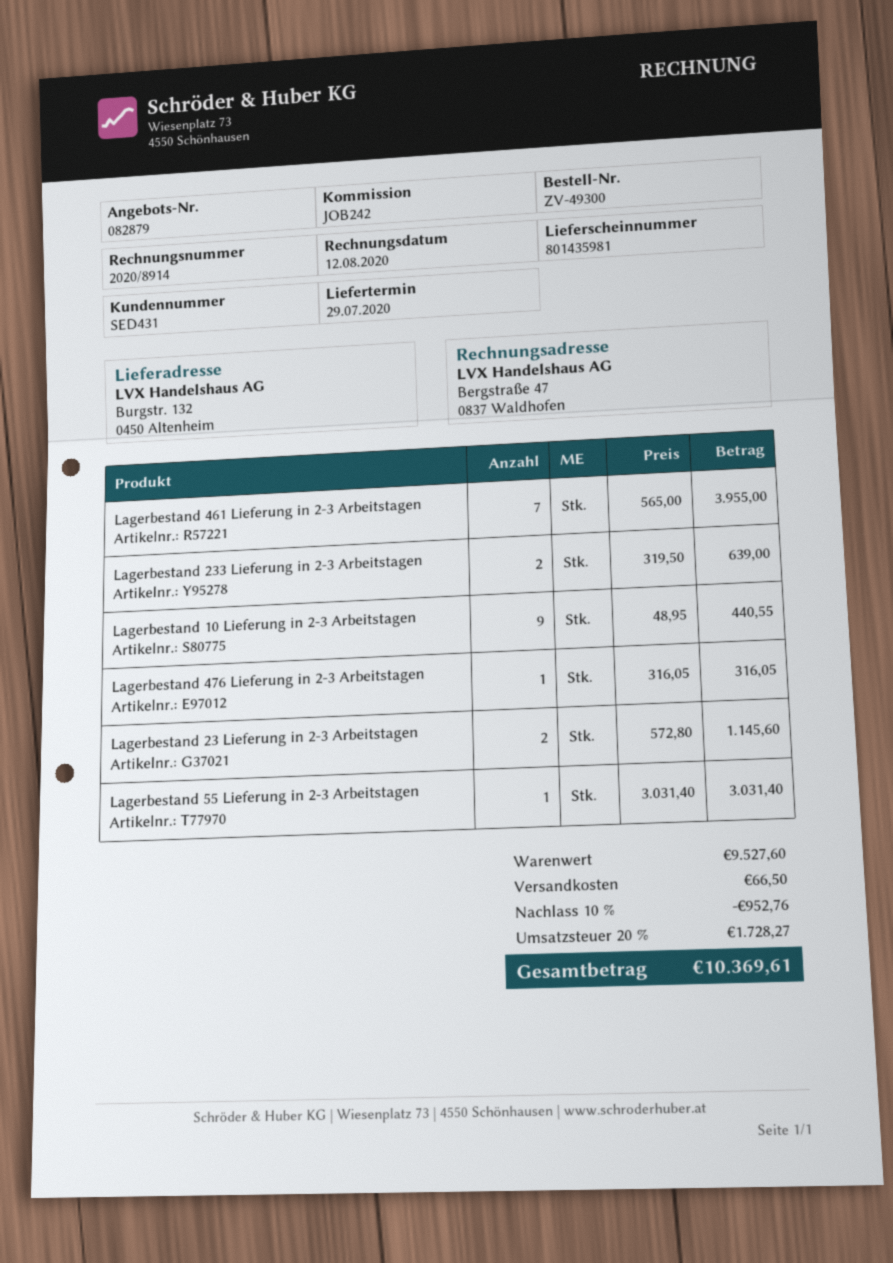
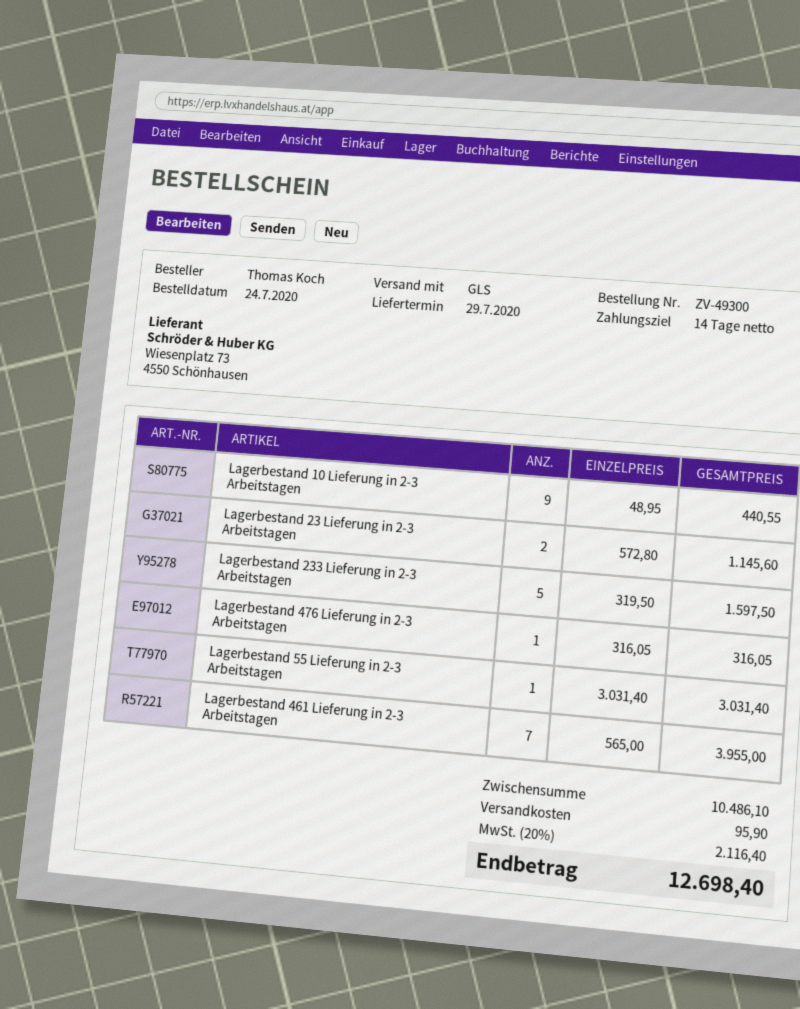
Lagerbestand 233 Lieferung in 2-3 Arbeitstagen: 2 x 319.50 = 639.00 -> 5 x 319.50 = 1597.50
subtotal: 9527.60 -> 10486.10
discount: 10% = 952.76 -> none
shipping: 66.50 -> 95.90
tax: 20% = 1728.27 -> 20% = 2116.40
total: 10369.61 -> 12698.40

